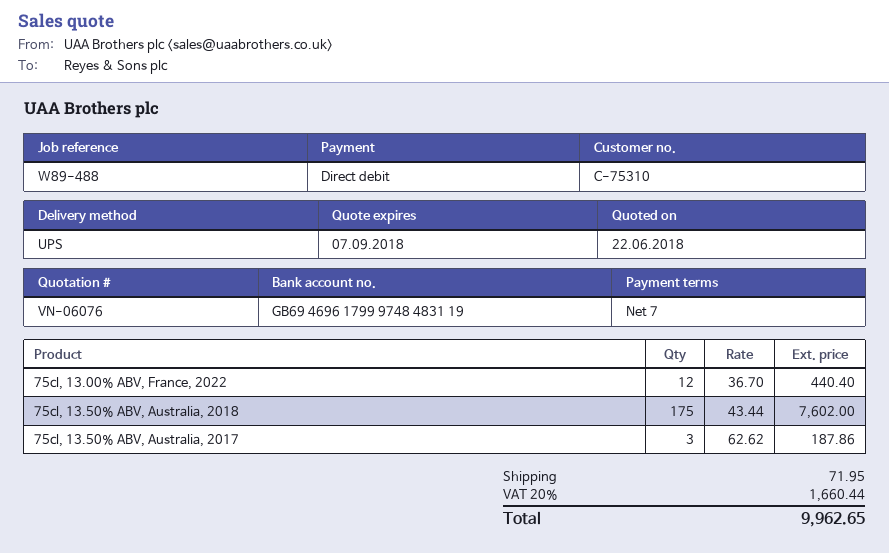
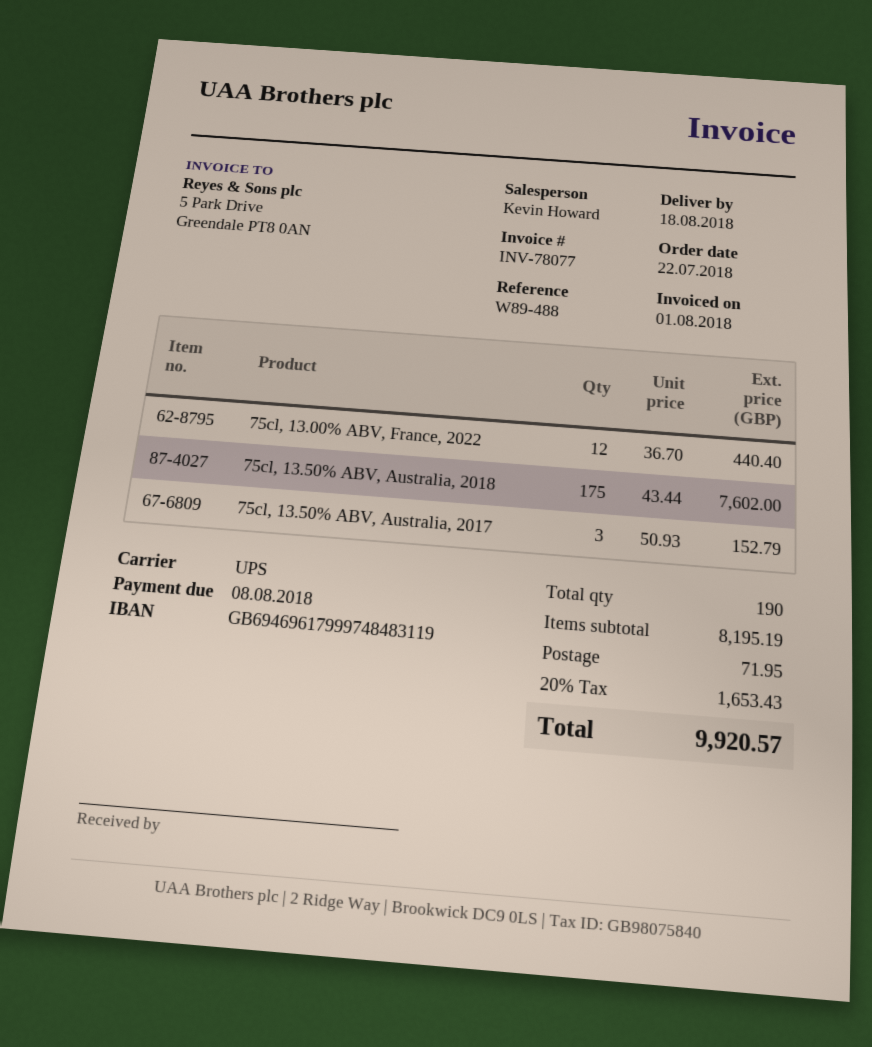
75cl, 13.50% ABV, Australia, 2017: 3 x 62.62 = 187.86 -> 3 x 50.93 = 152.79
tax: 20% = 1660.44 -> 20% = 1653.43
total: 9962.65 -> 9920.57

